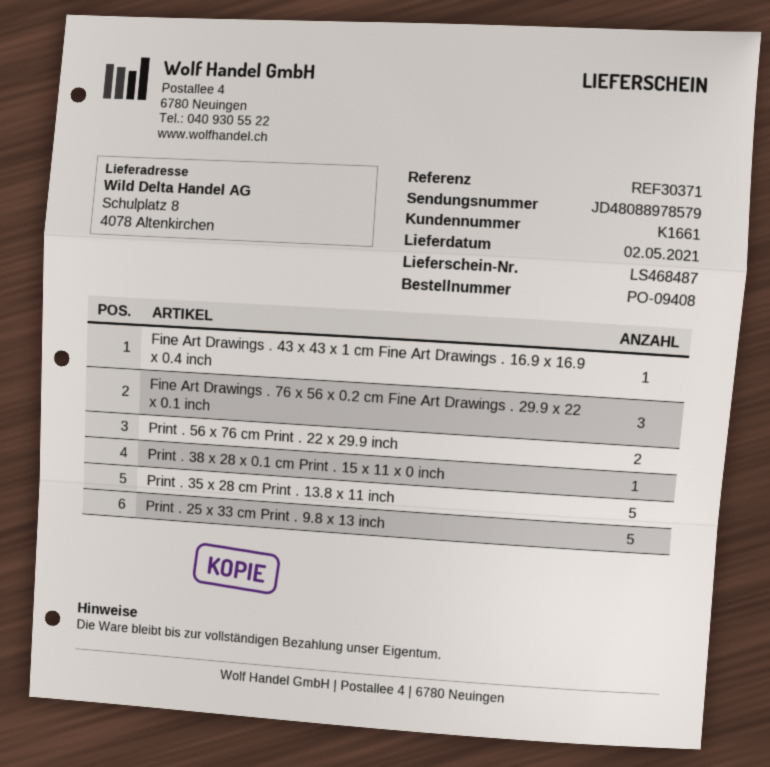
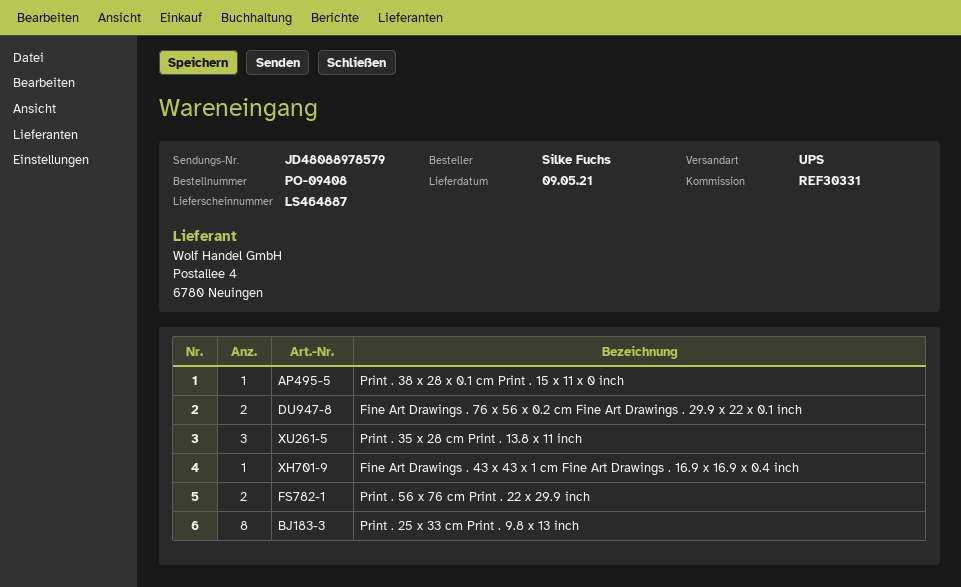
delivery note number: LS468487 -> LS464887
delivery date: 2021-05-02 -> 2021-05-09
reference: REF30371 -> REF30331
Fine Art Drawings . 76 x 56 x 0.2 cm Fine Art Drawings . 29.9 x 22 x 0.1 inch: 3 -> 2
Print . 35 x 28 cm Print . 13.8 x 11 inch: 5 -> 3
Print . 25 x 33 cm Print . 9.8 x 13 inch: 5 -> 8

